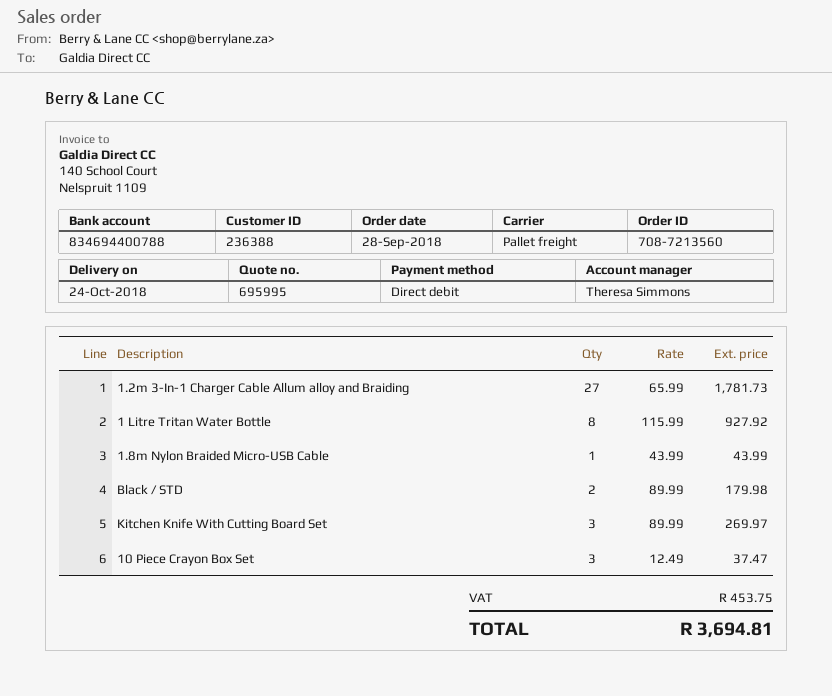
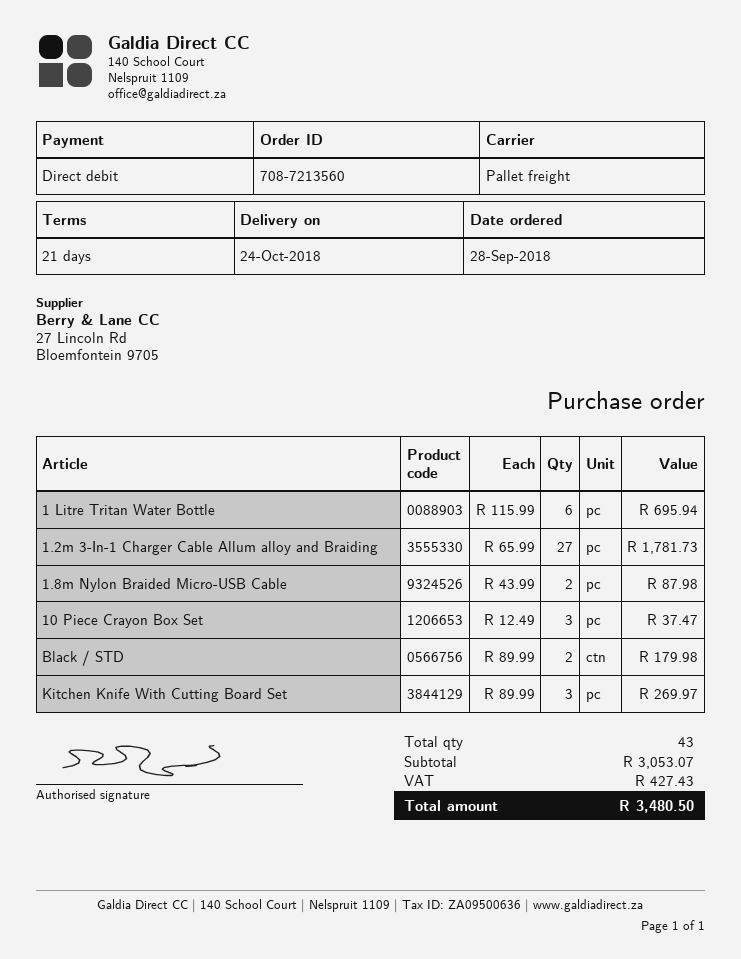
1 Litre Tritan Water Bottle: 8 x 115.99 = 927.92 -> 6 x 115.99 = 695.94
1.8m Nylon Braided Micro-USB Cable: 1 x 43.99 = 43.99 -> 2 x 43.99 = 87.98
tax: 453.75 -> 427.43
total: 3694.81 -> 3480.50

